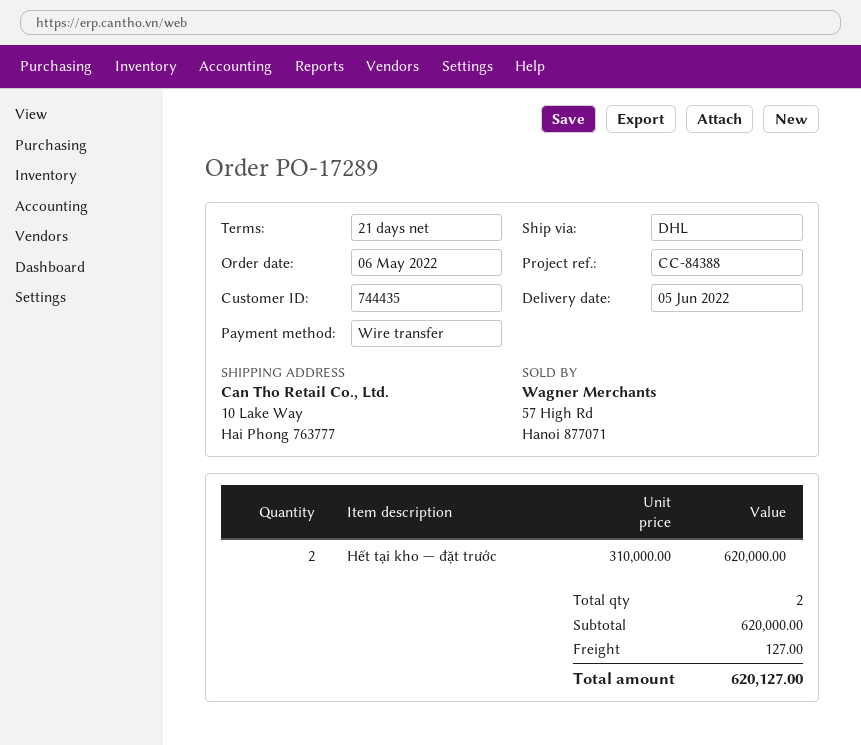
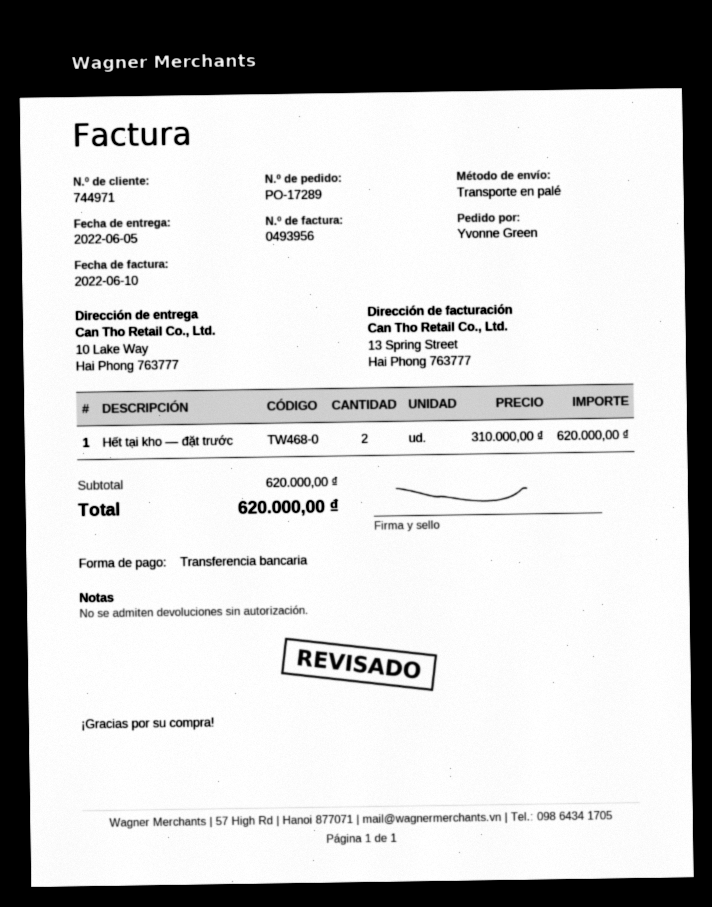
customer number: 744435 -> 744971
shipping method: DHL -> pallet freight
shipping: 127.00 -> none
total: 620127.00 -> 620000.00

